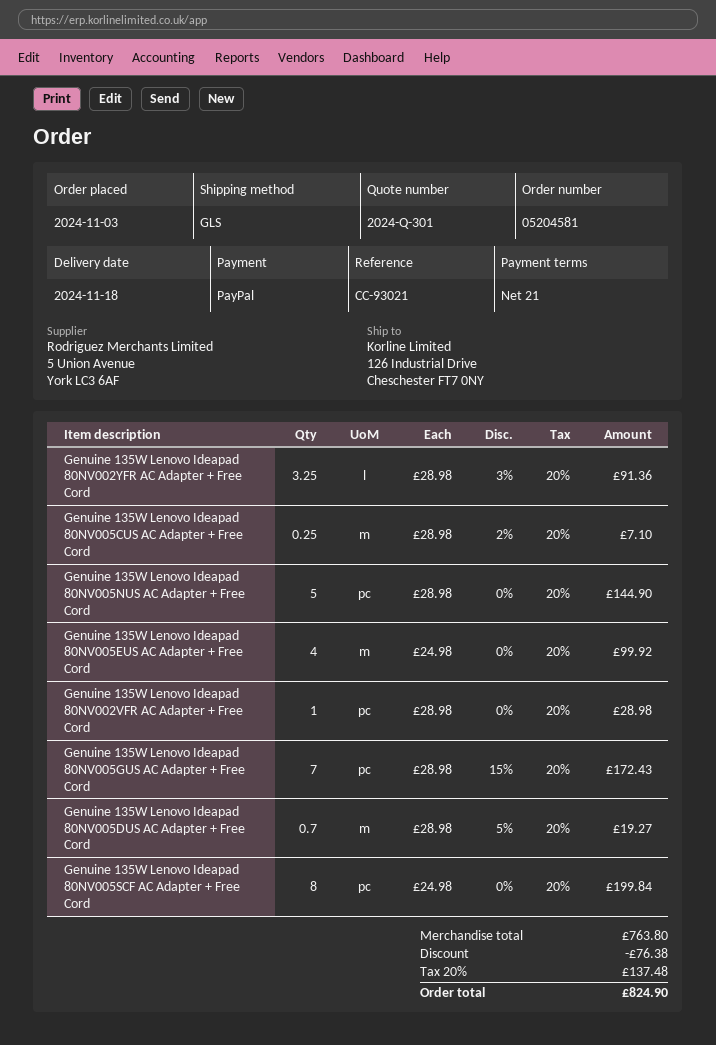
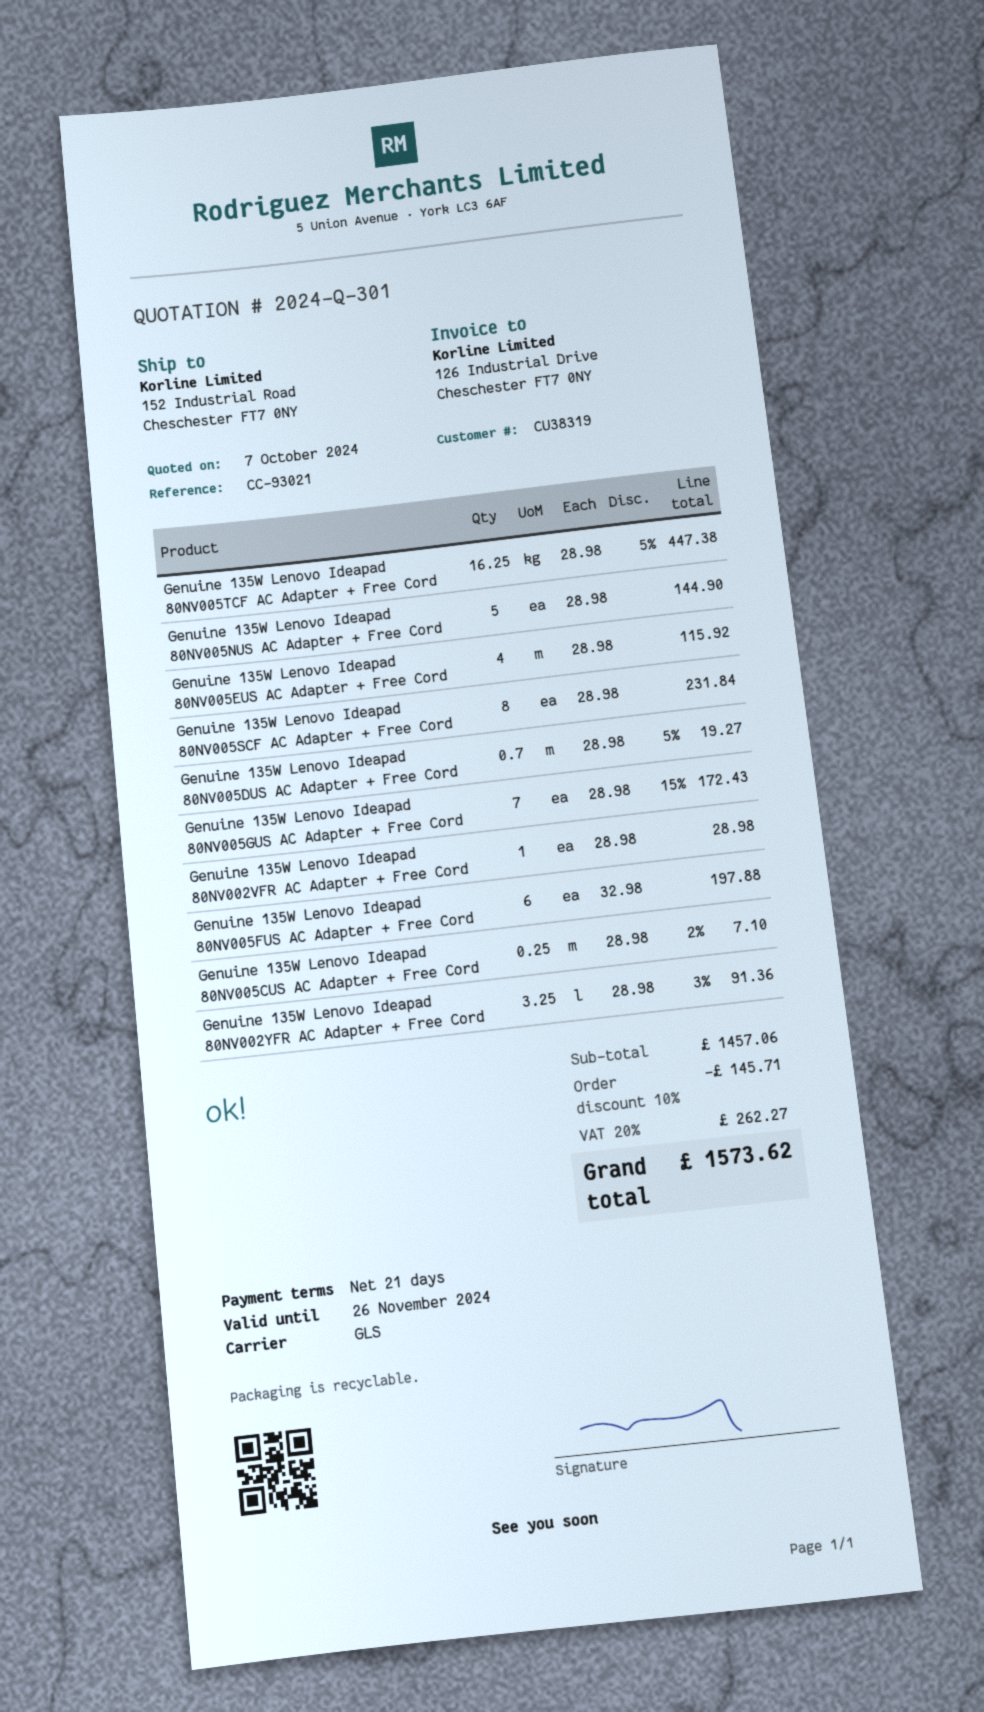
ship to: 126 Industrial Drive, Cheschester FT7 0NY -> 152 Industrial Road, Cheschester FT7 0NY
Genuine 135W Lenovo Ideapad 80NV005EUS AC Adapter + Free Cord: 4 x 24.98 = 99.92 -> 4 x 28.98 = 115.92
Genuine 135W Lenovo Ideapad 80NV005SCF AC Adapter + Free Cord: 8 x 24.98 = 199.84 -> 8 x 28.98 = 231.84
Genuine 135W Lenovo Ideapad 80NV005TCF AC Adapter + Free Cord: none -> 16.25 x 28.98 - 5% = 447.38
Genuine 135W Lenovo Ideapad 80NV005FUS AC Adapter + Free Cord: none -> 6 x 32.98 = 197.88
subtotal: 763.80 -> 1457.06
discount: 76.38 -> 145.71
tax: 20% = 137.48 -> 20% = 262.27
total: 824.90 -> 1573.62

